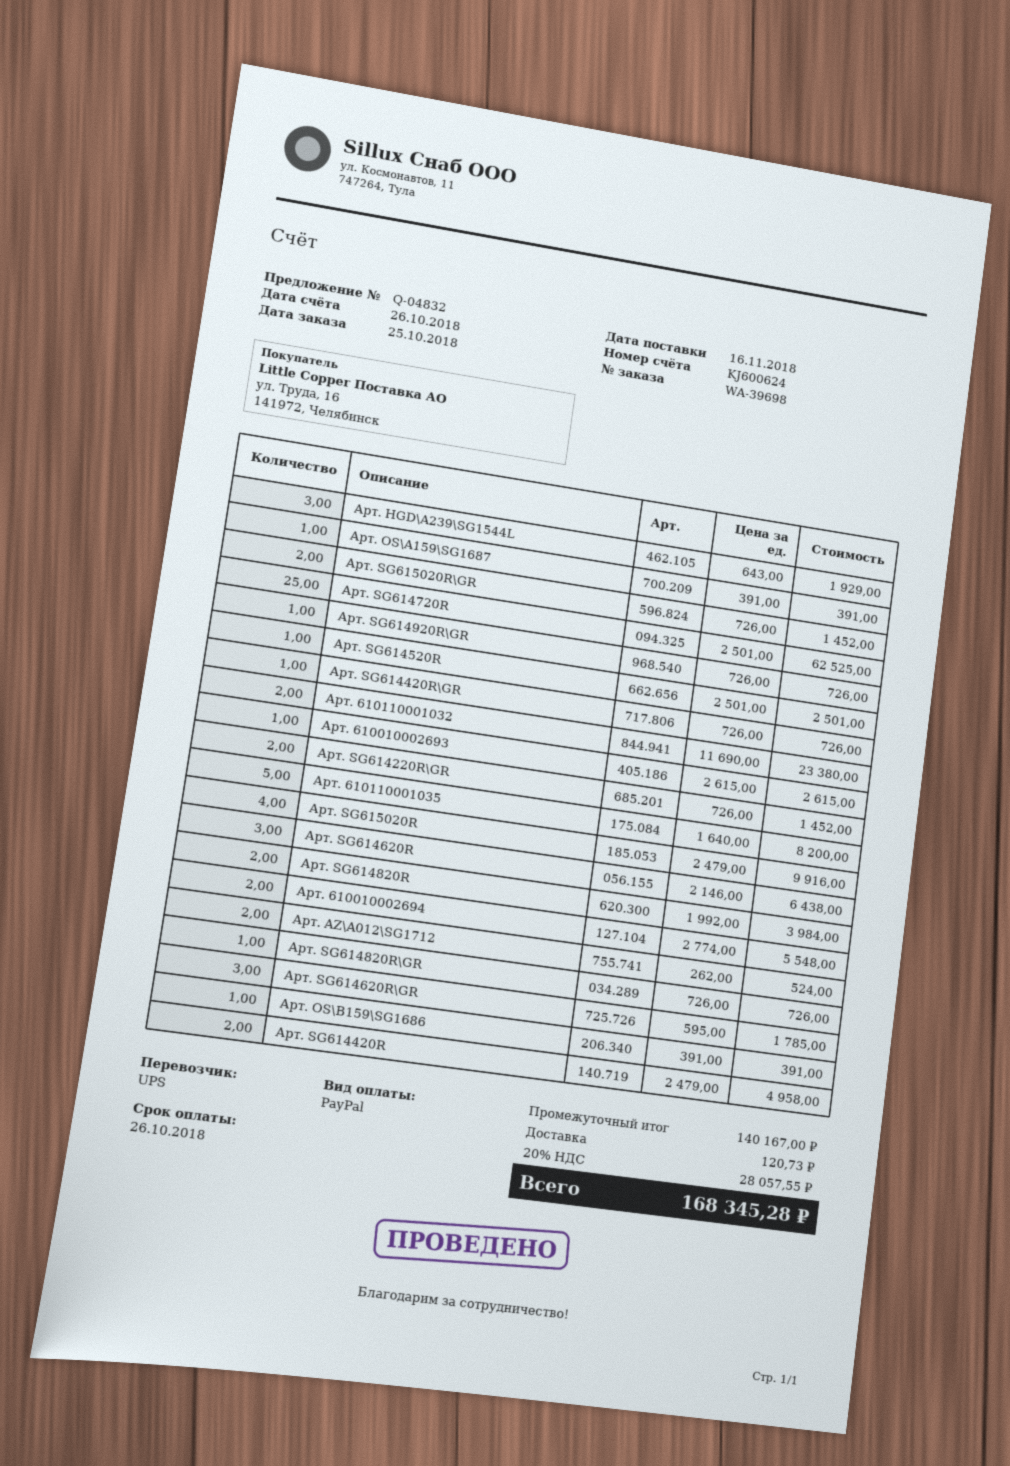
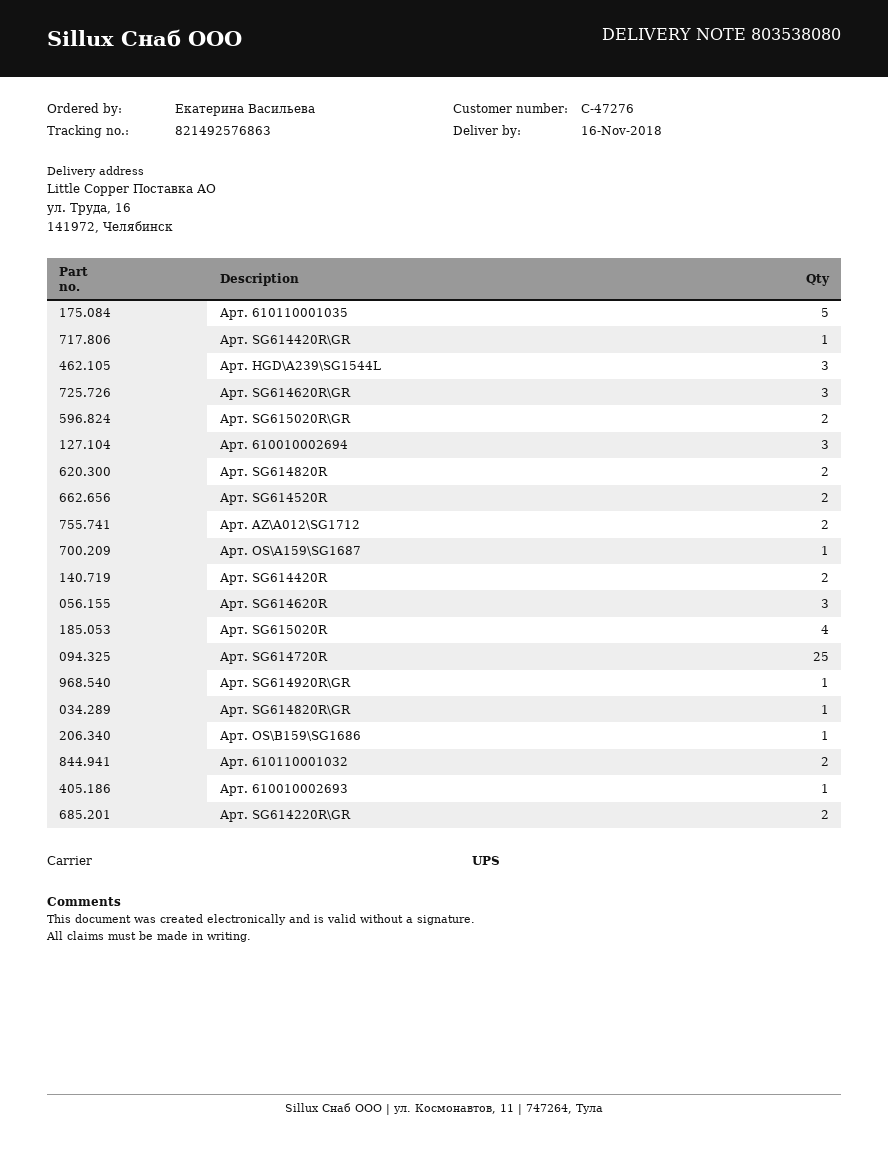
Арт. SG614520R: 1 -> 2
Арт. 610010002694: 2 -> 3

